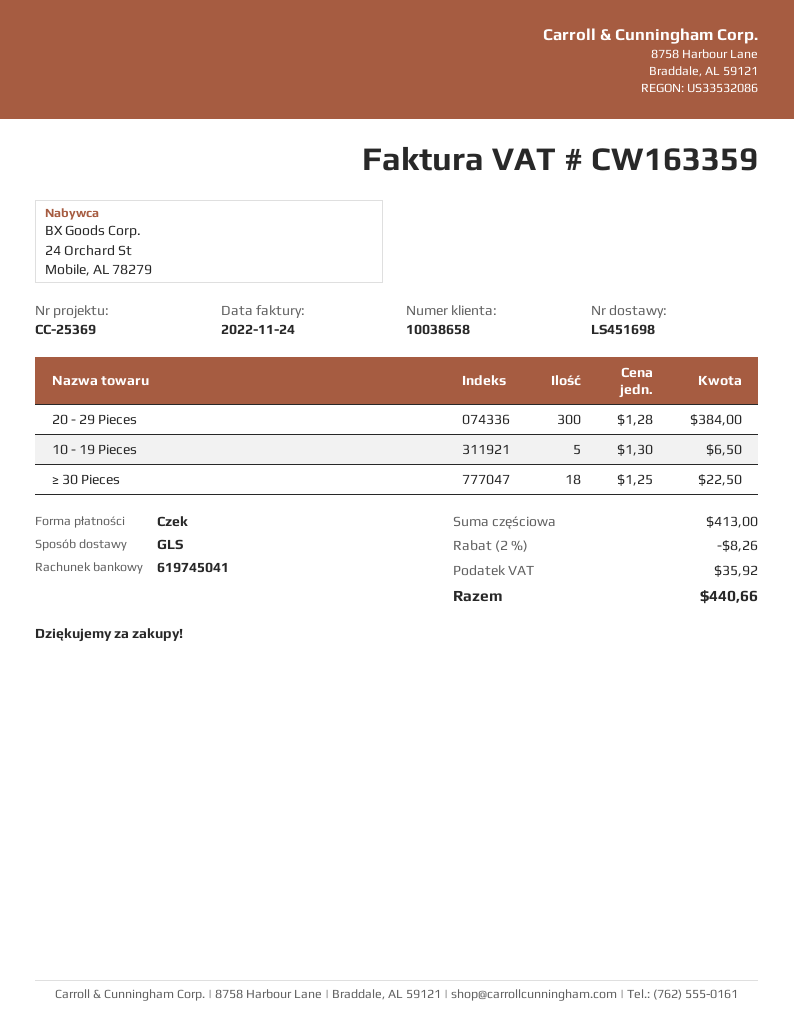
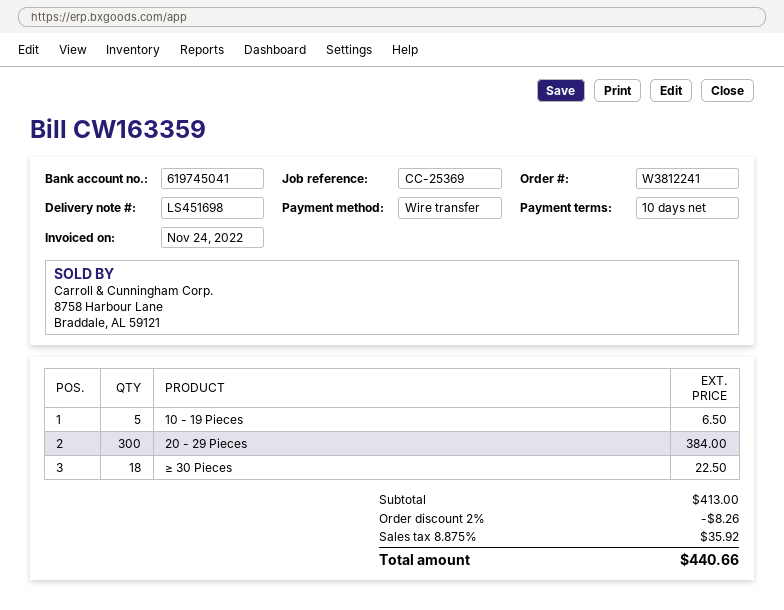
payment method: cheque -> bank transfer

